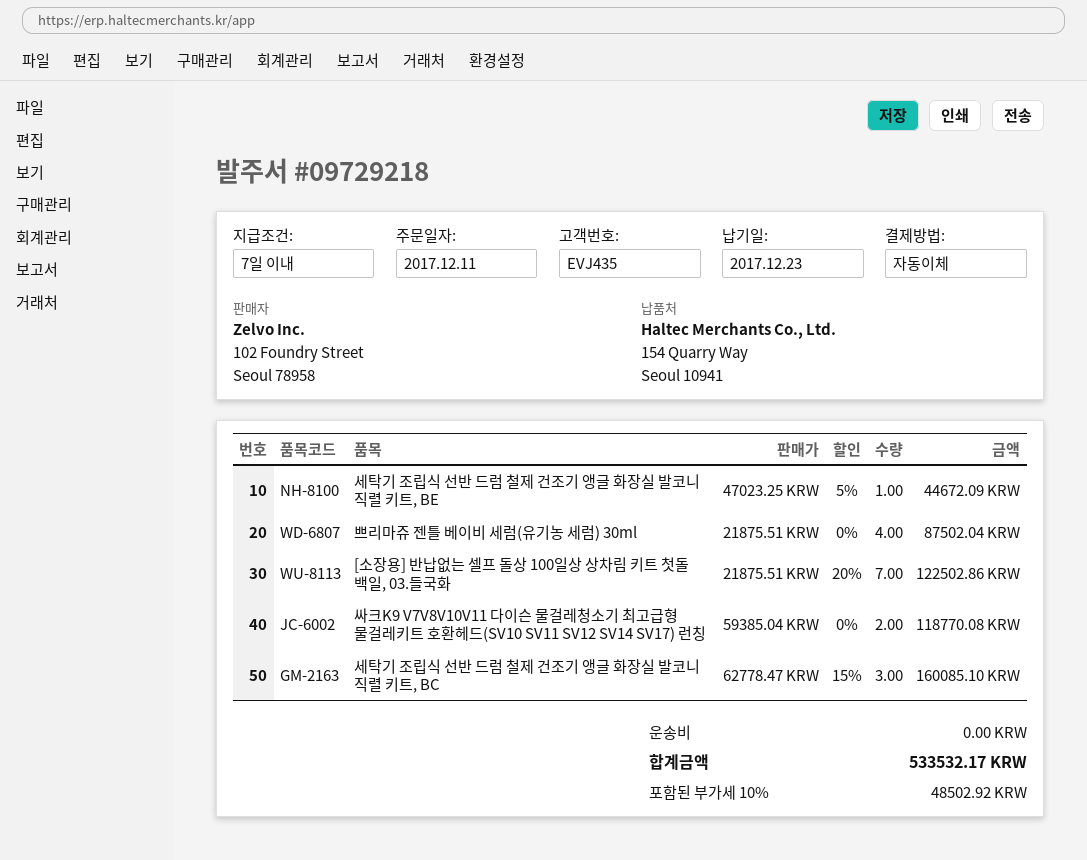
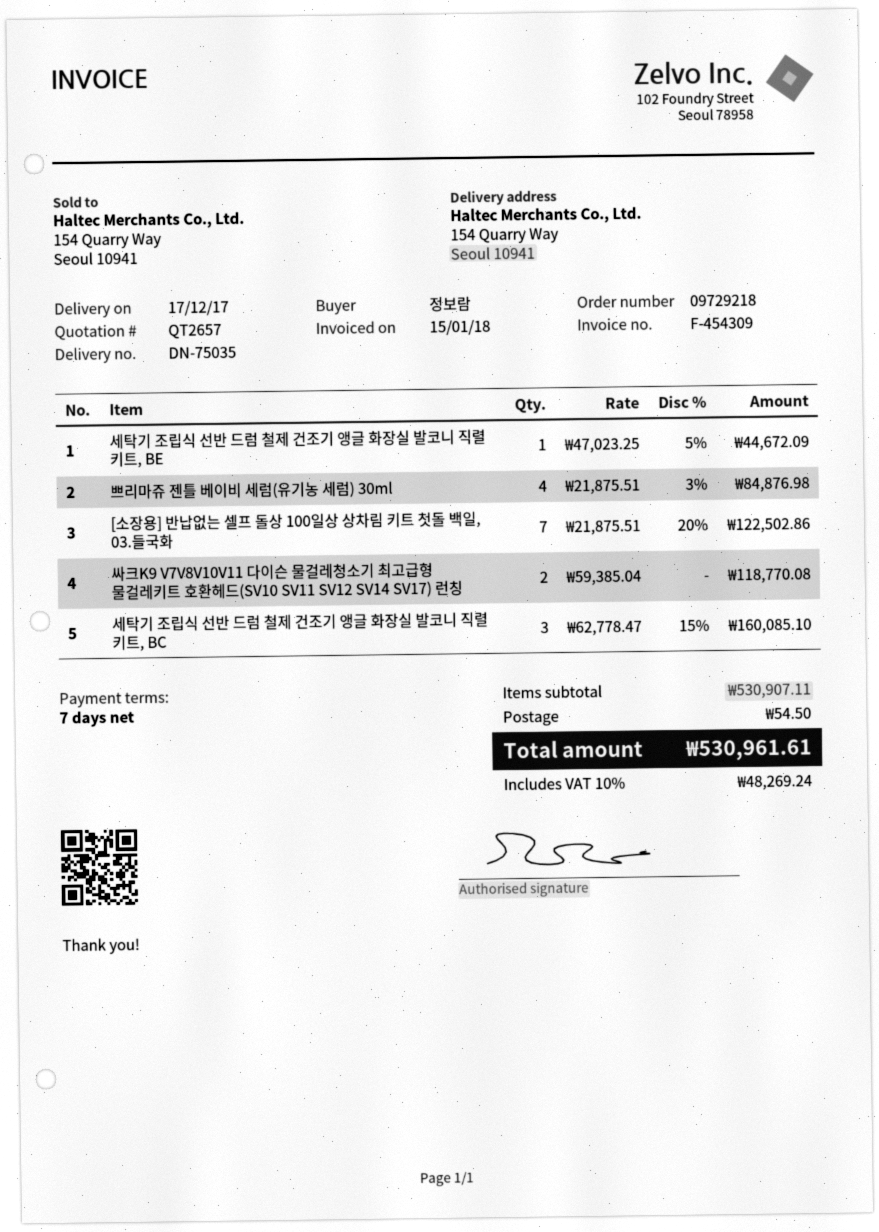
delivery date: 2017-12-23 -> 2017-12-17
쁘리마쥬 젠틀 베이비 세럼(유기농 세럼) 30ml: 4 x 21875.51 = 87502.04 -> 4 x 21875.51 - 3% = 84876.98
shipping: 0.00 -> 54.50
tax: 10% = 48502.92 -> 10% = 48269.24
total: 533532.17 -> 530961.61

